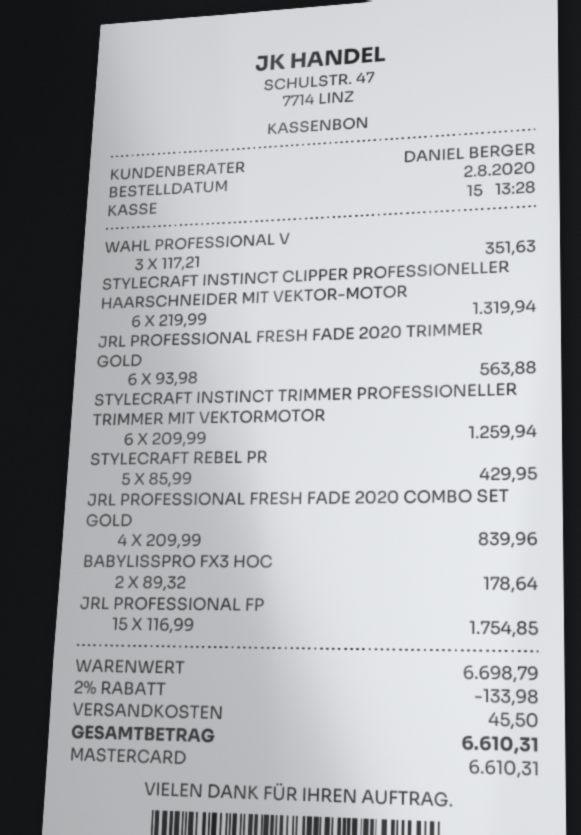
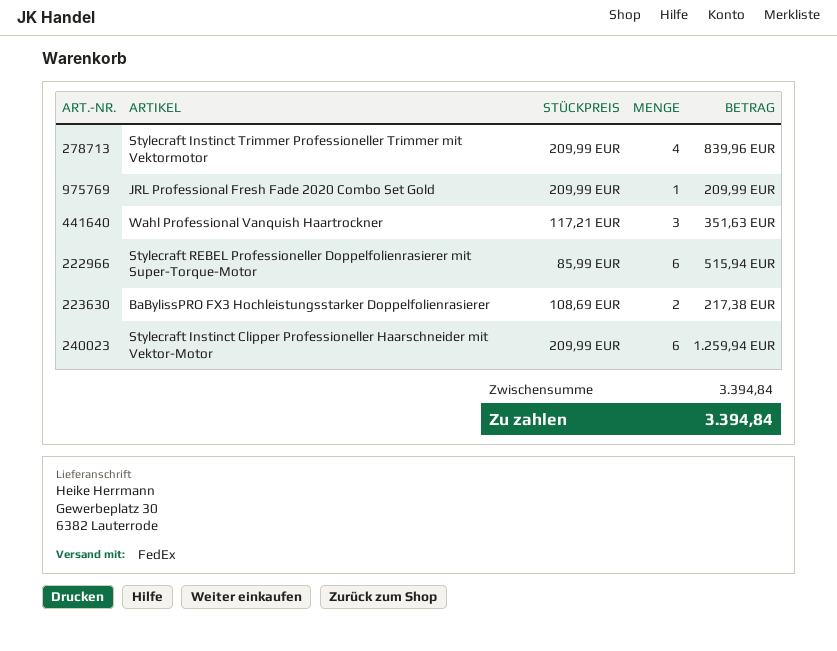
STYLECRAFT INSTINCT CLIPPER PROFESSIONELLER HAARSCHNEIDER MIT VEKTOR-MOTOR: 6 x 219.99 = 1319.94 -> 6 x 209.99 = 1259.94
JRL PROFESSIONAL FRESH FADE 2020 TRIMMER GOLD: 6 x 93.98 = 563.88 -> none
STYLECRAFT INSTINCT TRIMMER PROFESSIONELLER TRIMMER MIT VEKTORMOTOR: 6 x 209.99 = 1259.94 -> 4 x 209.99 = 839.96
STYLECRAFT REBEL PR: 5 x 85.99 = 429.95 -> 6 x 85.99 = 515.94
JRL PROFESSIONAL FRESH FADE 2020 COMBO SET GOLD: 4 x 209.99 = 839.96 -> 1 x 209.99 = 209.99
BABYLISSPRO FX3 HOC: 2 x 89.32 = 178.64 -> 2 x 108.69 = 217.38
JRL PROFESSIONAL FP: 15 x 116.99 = 1754.85 -> none
subtotal: 6698.79 -> 3394.84
discount: 2% = 133.98 -> none
shipping: 45.50 -> none
total: 6610.31 -> 3394.84

